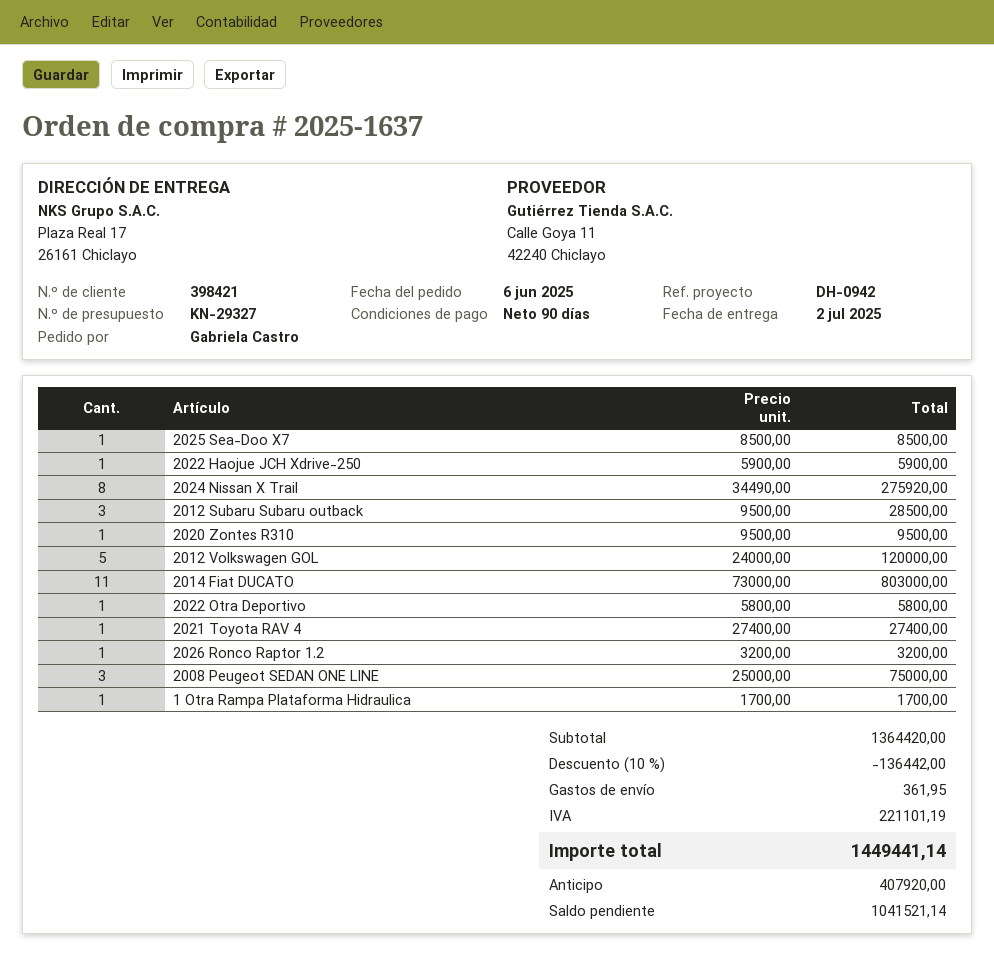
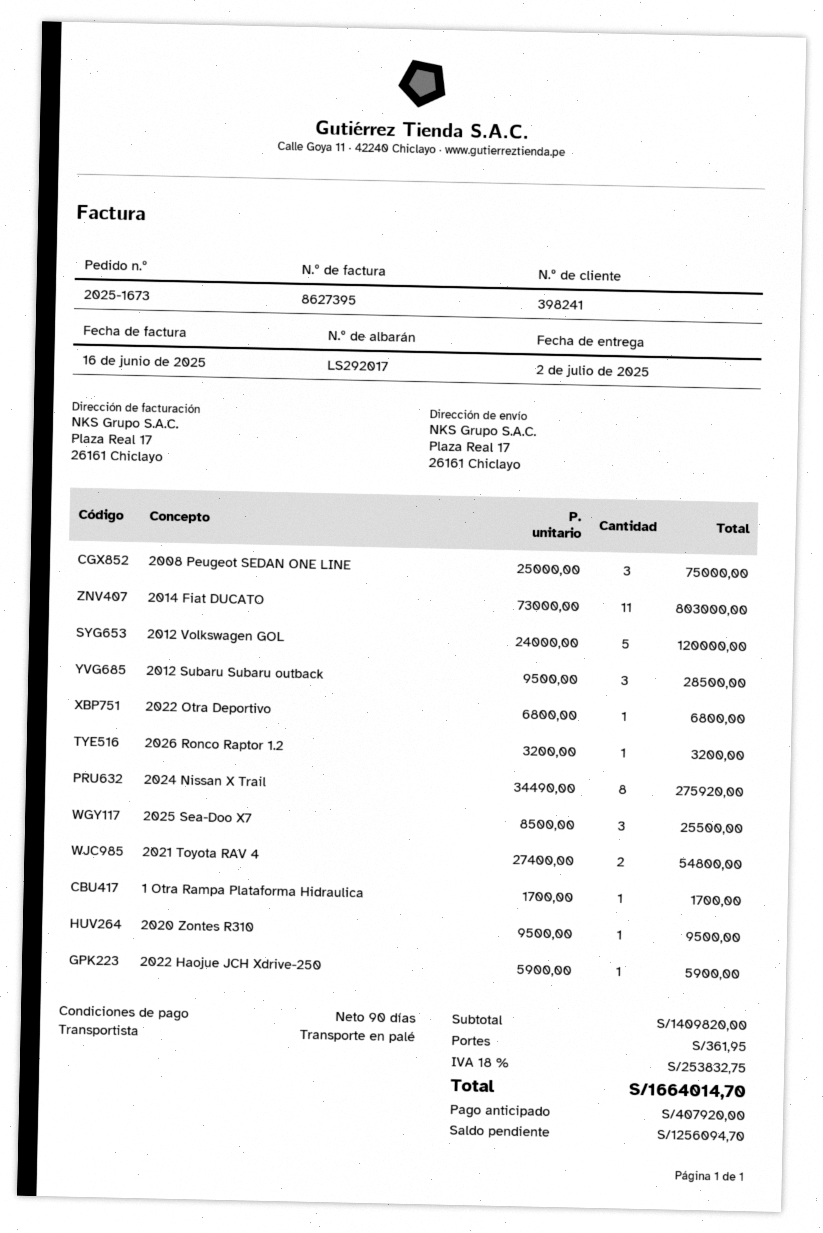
order number: 2025-1637 -> 2025-1673
customer number: 398421 -> 398241
2025 Sea-Doo X7: 1 x 8500.00 = 8500.00 -> 3 x 8500.00 = 25500.00
2022 Otra Deportivo: 1 x 5800.00 = 5800.00 -> 1 x 6800.00 = 6800.00
2021 Toyota RAV 4: 1 x 27400.00 = 27400.00 -> 2 x 27400.00 = 54800.00
subtotal: 1364420.00 -> 1409820.00
discount: 10% = 136442.00 -> none
tax: 221101.19 -> 253832.75
total: 1449441.14 -> 1664014.70
balance: 1041521.14 -> 1256094.70

